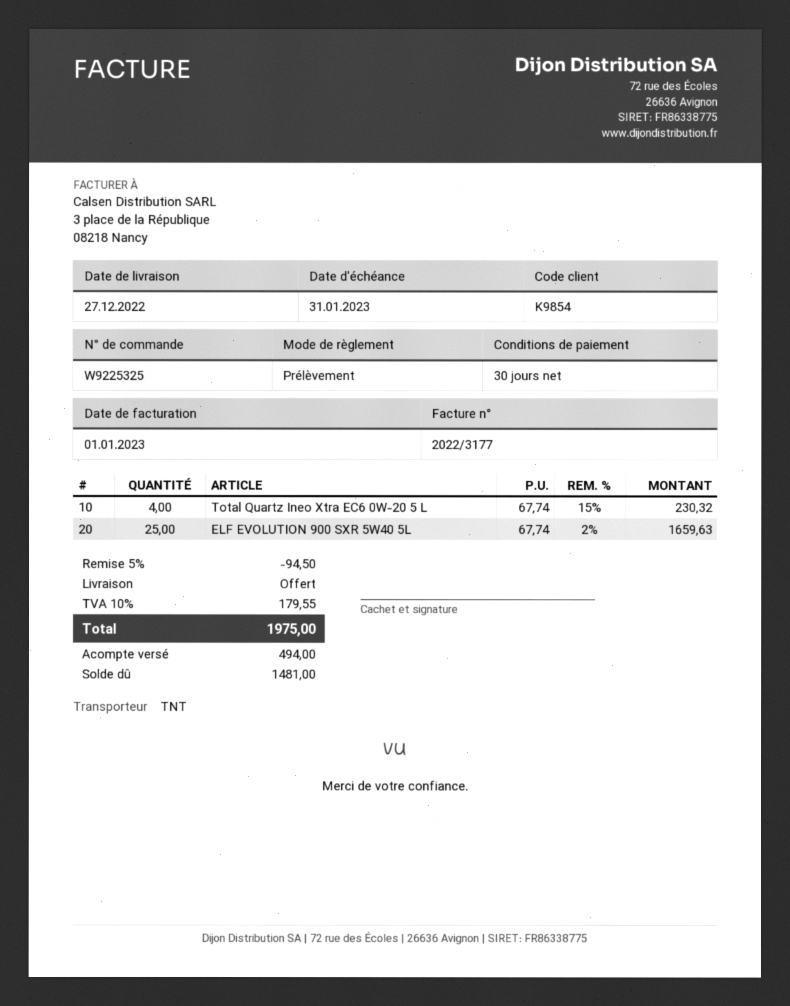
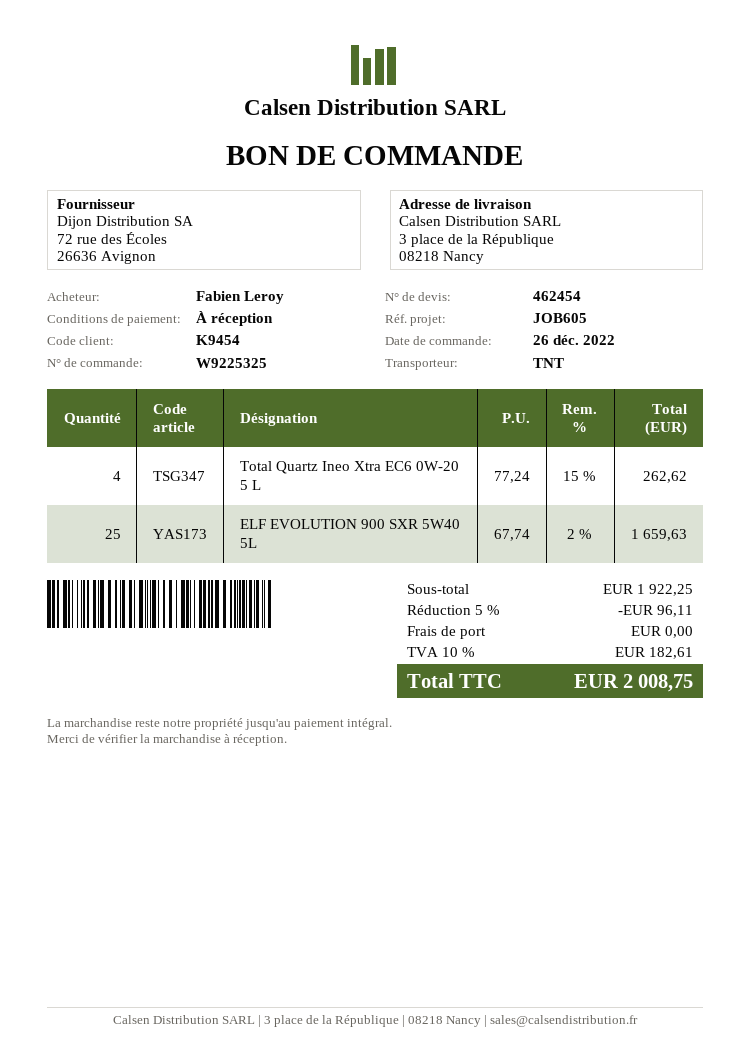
payment terms: 30 days -> on receipt
customer number: K9854 -> K9454
Total Quartz Ineo Xtra EC6 0W-20 5 L: 4 x 67.74 - 15% = 230.32 -> 4 x 77.24 - 15% = 262.62
discount: 5% = 94.50 -> 5% = 96.11
tax: 10% = 179.55 -> 10% = 182.61
total: 1975.00 -> 2008.75

